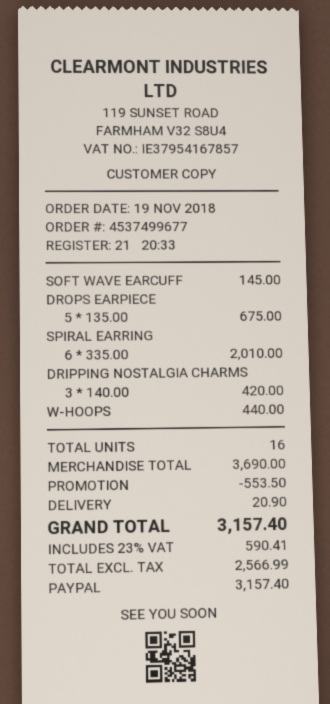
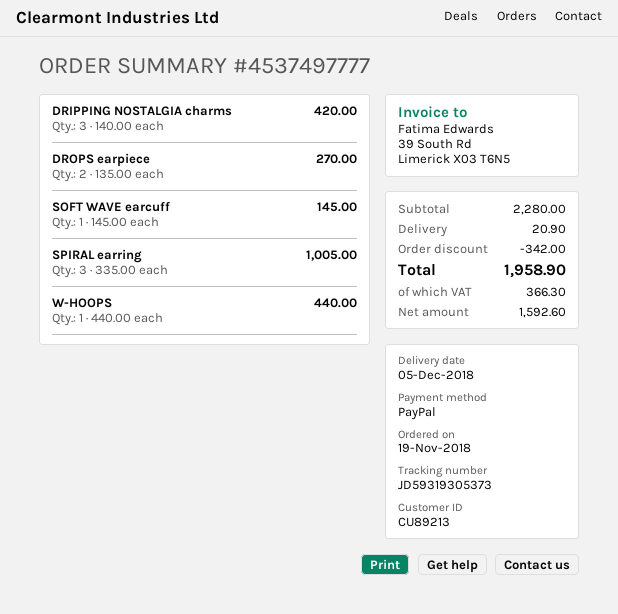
order number: 4537499677 -> 4537497777
DROPS EARPIECE: 5 x 135.00 = 675.00 -> 2 x 135.00 = 270.00
SPIRAL EARRING: 6 x 335.00 = 2010.00 -> 3 x 335.00 = 1005.00
subtotal: 3690.00 -> 2280.00
discount: 553.50 -> 342.00
net: 2566.99 -> 1592.60
tax: 590.41 -> 366.30
total: 3157.40 -> 1958.90

